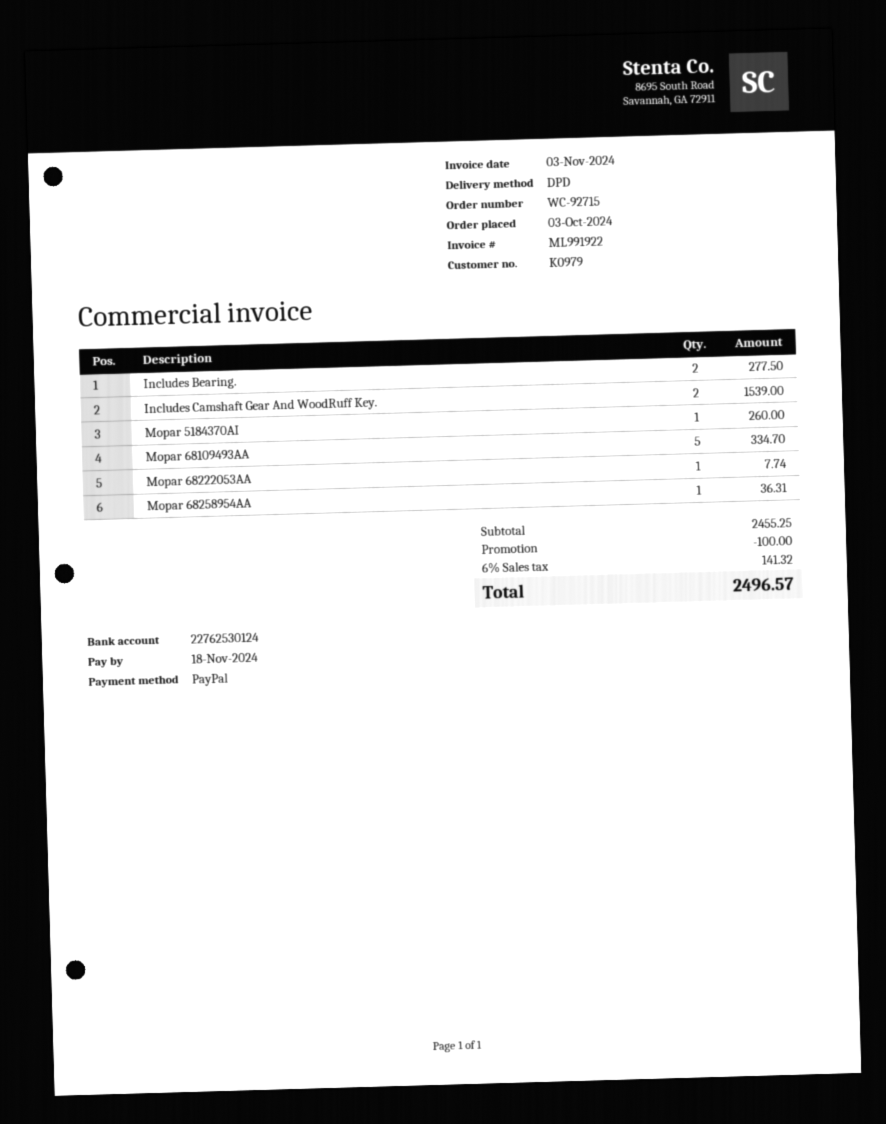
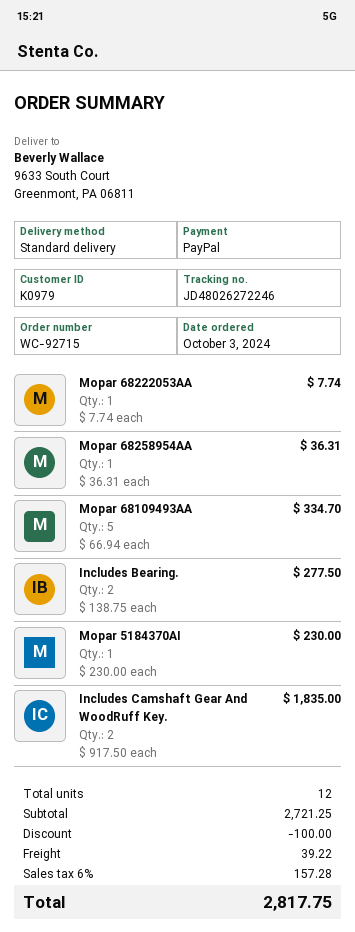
shipping method: DPD -> standard
Includes Camshaft Gear And WoodRuff Key.: 2 for 1539.00 -> 2 for 1835.00
Mopar 5184370AI: 1 for 260.00 -> 1 for 230.00
subtotal: 2455.25 -> 2721.25
shipping: none -> 39.22
tax: 6% = 141.32 -> 6% = 157.28
total: 2496.57 -> 2817.75

